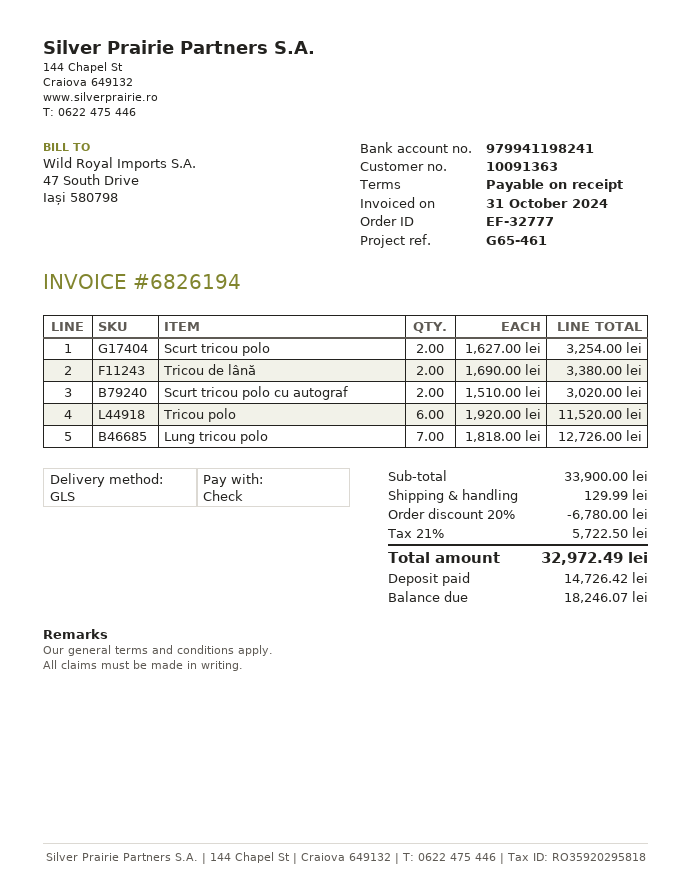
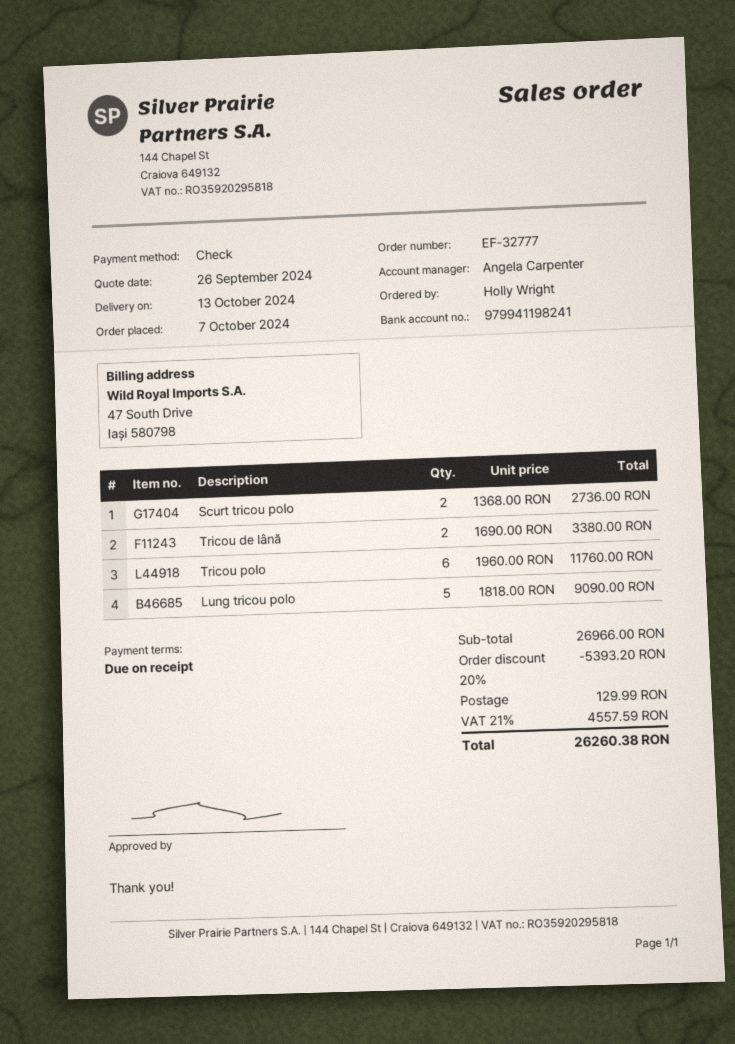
Scurt tricou polo: 2 x 1627.00 = 3254.00 -> 2 x 1368.00 = 2736.00
Scurt tricou polo cu autograf: 2 x 1510.00 = 3020.00 -> none
Tricou polo: 6 x 1920.00 = 11520.00 -> 6 x 1960.00 = 11760.00
Lung tricou polo: 7 x 1818.00 = 12726.00 -> 5 x 1818.00 = 9090.00
subtotal: 33900.00 -> 26966.00
discount: 20% = 6780.00 -> 20% = 5393.20
tax: 21% = 5722.50 -> 21% = 4557.59
total: 32972.49 -> 26260.38

